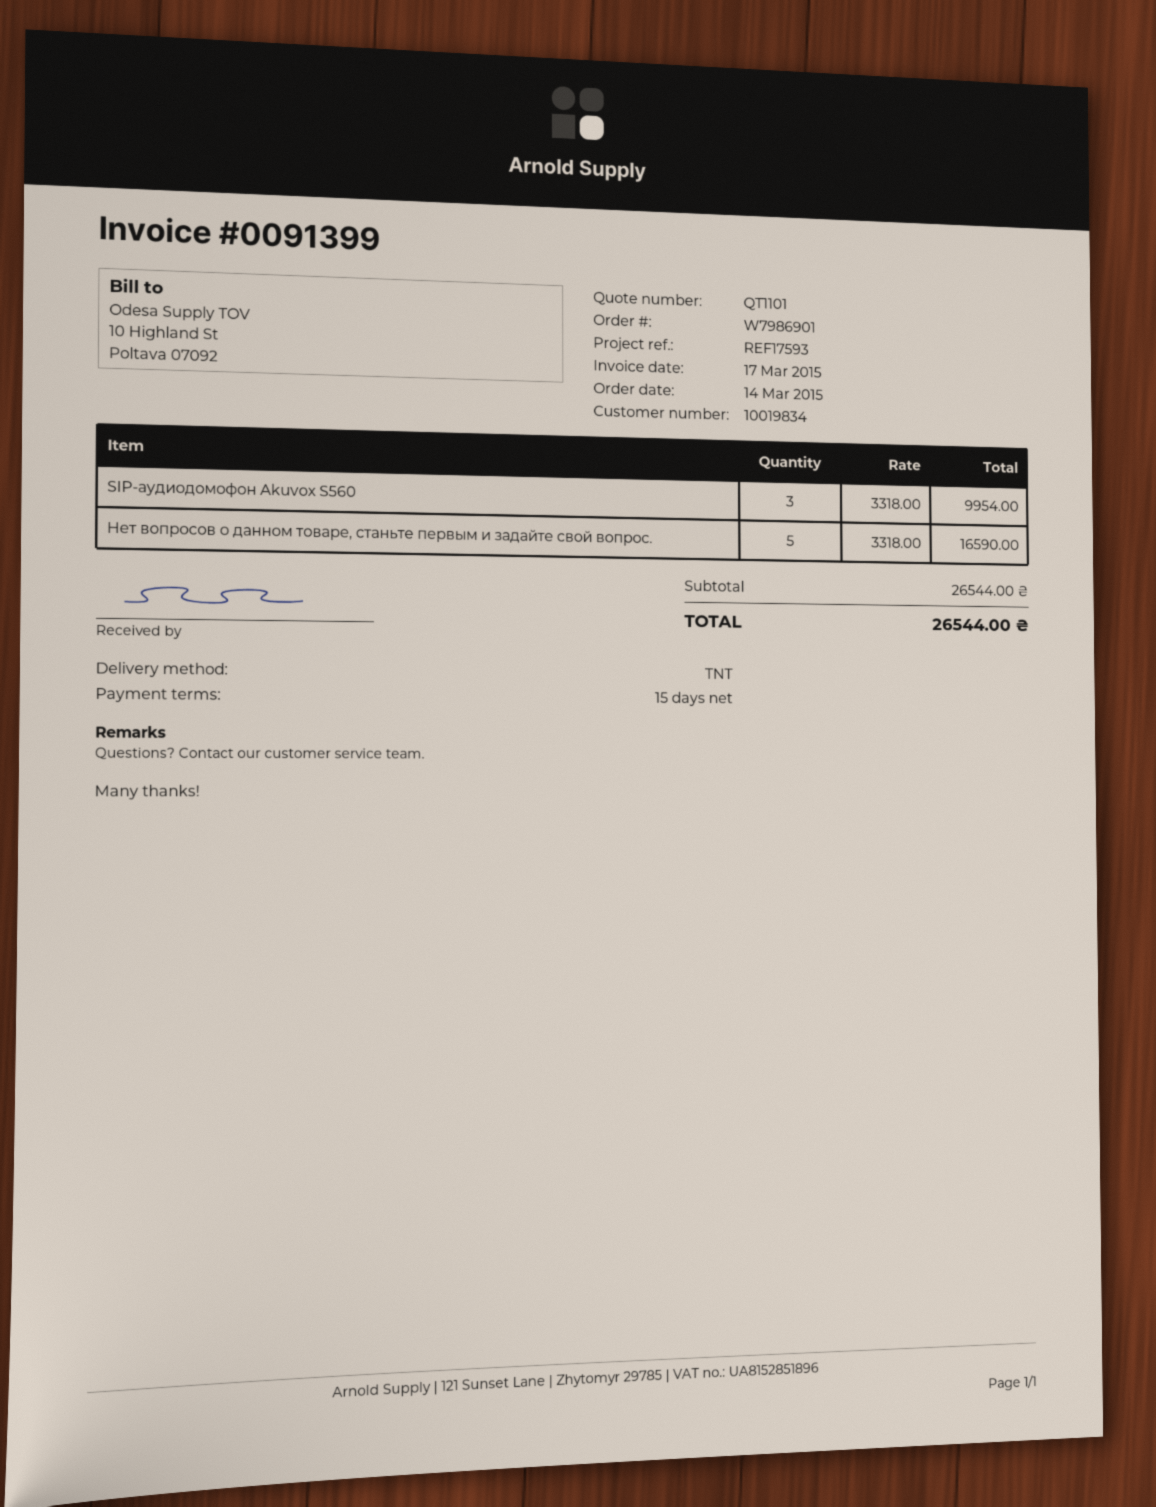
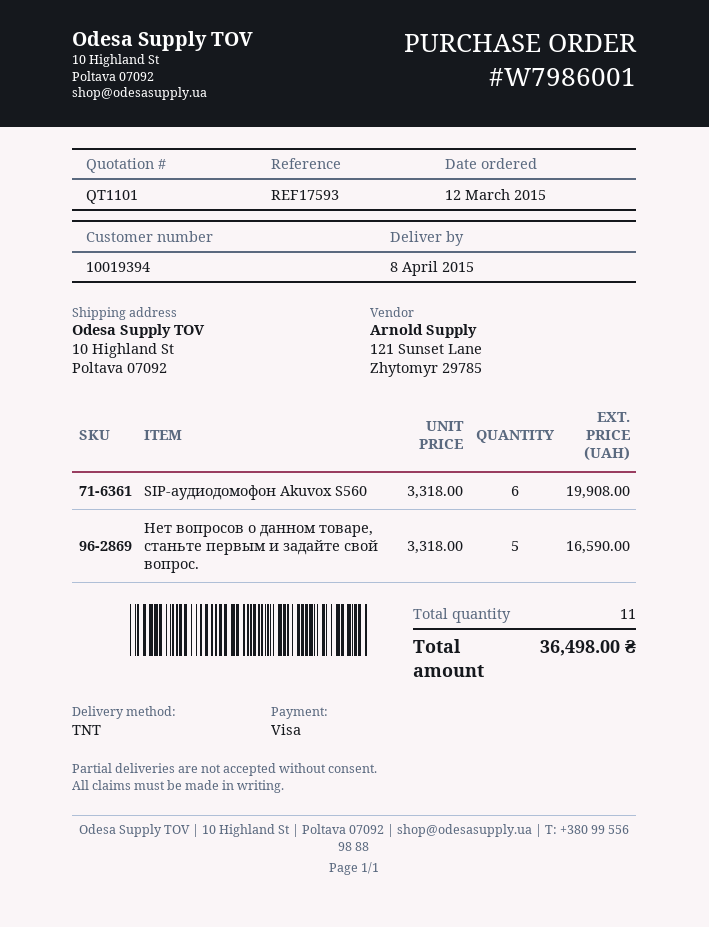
order number: W7986901 -> W7986001
order date: 2015-03-14 -> 2015-03-12
customer number: 10019834 -> 10019394
SIP-аудиодомофон Akuvox S560: 3 x 3318.00 = 9954.00 -> 6 x 3318.00 = 19908.00
total: 26544.00 -> 36498.00

